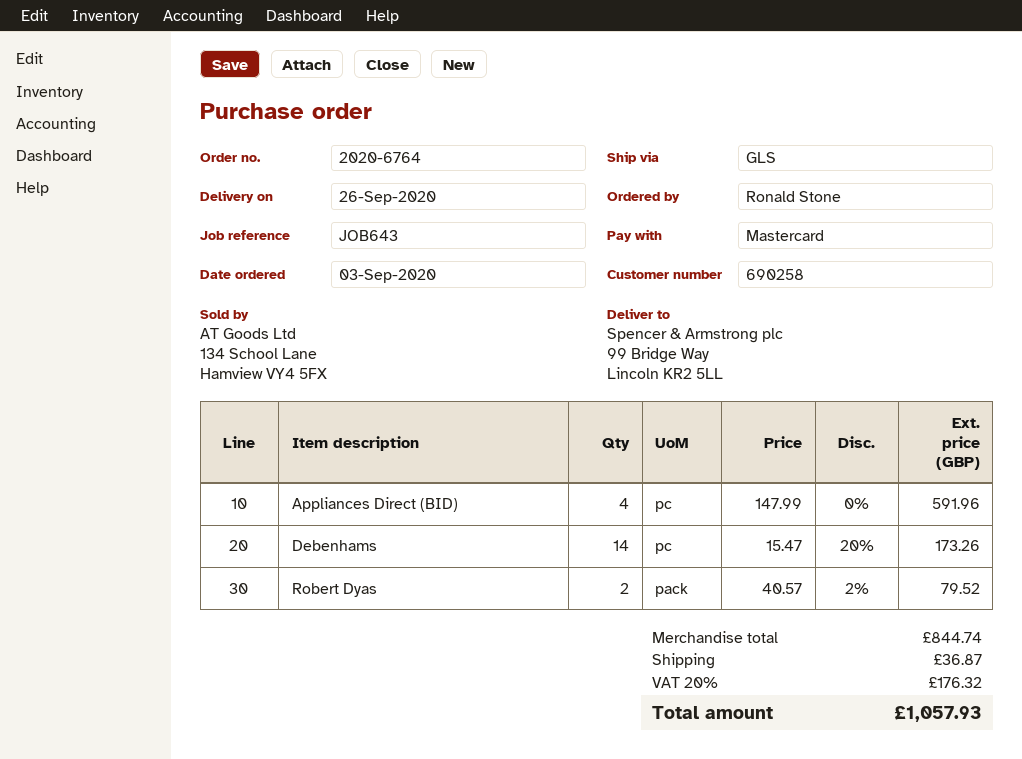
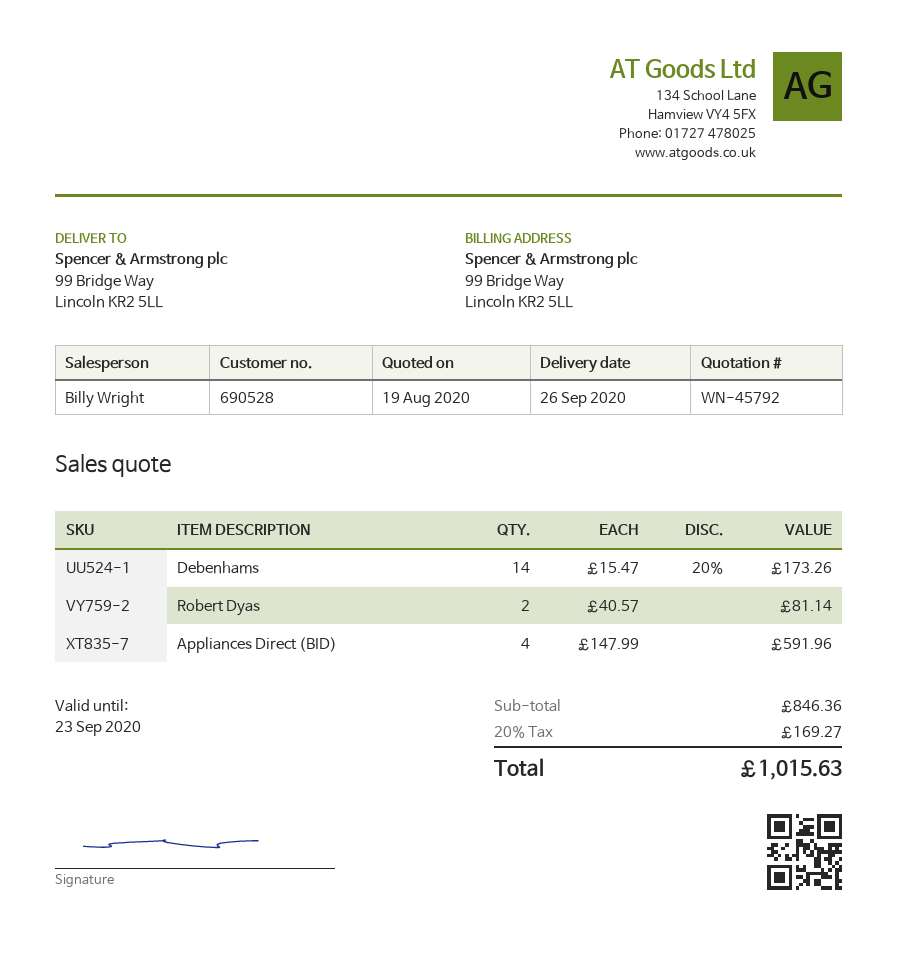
customer number: 690258 -> 690528
Robert Dyas: 2 x 40.57 - 2% = 79.52 -> 2 x 40.57 = 81.14
subtotal: 844.74 -> 846.36
shipping: 36.87 -> none
tax: 20% = 176.32 -> 20% = 169.27
total: 1057.93 -> 1015.63

